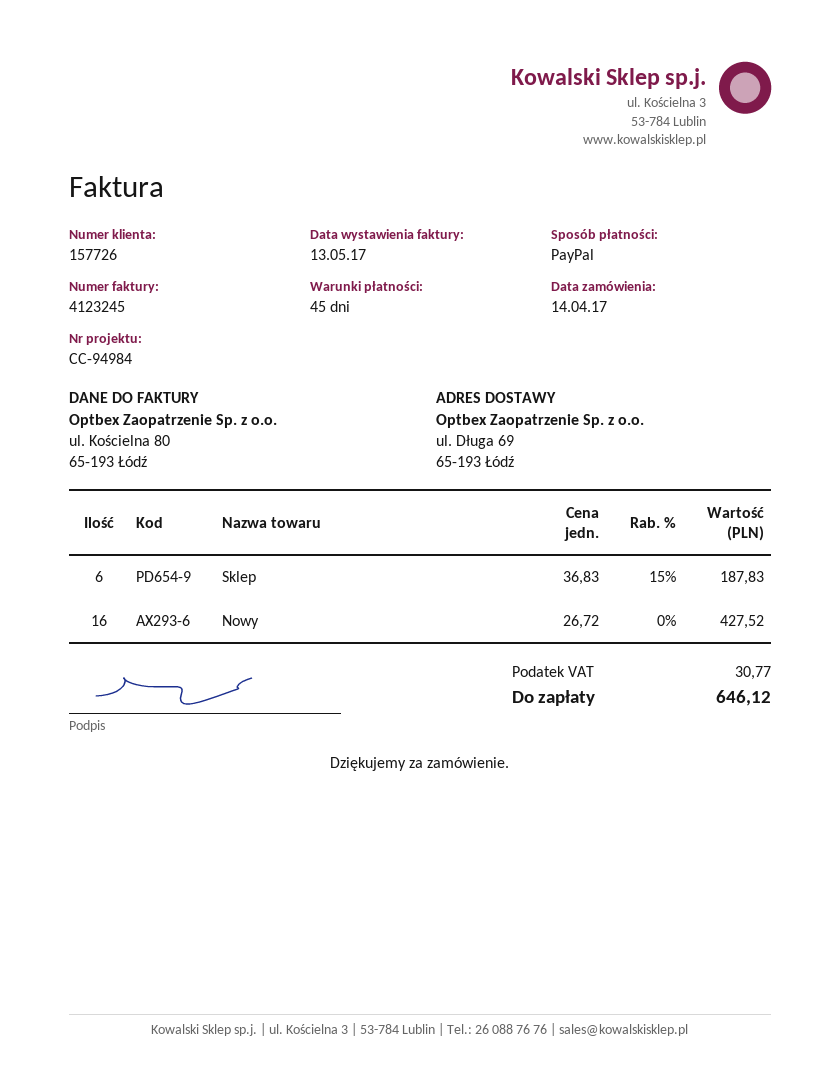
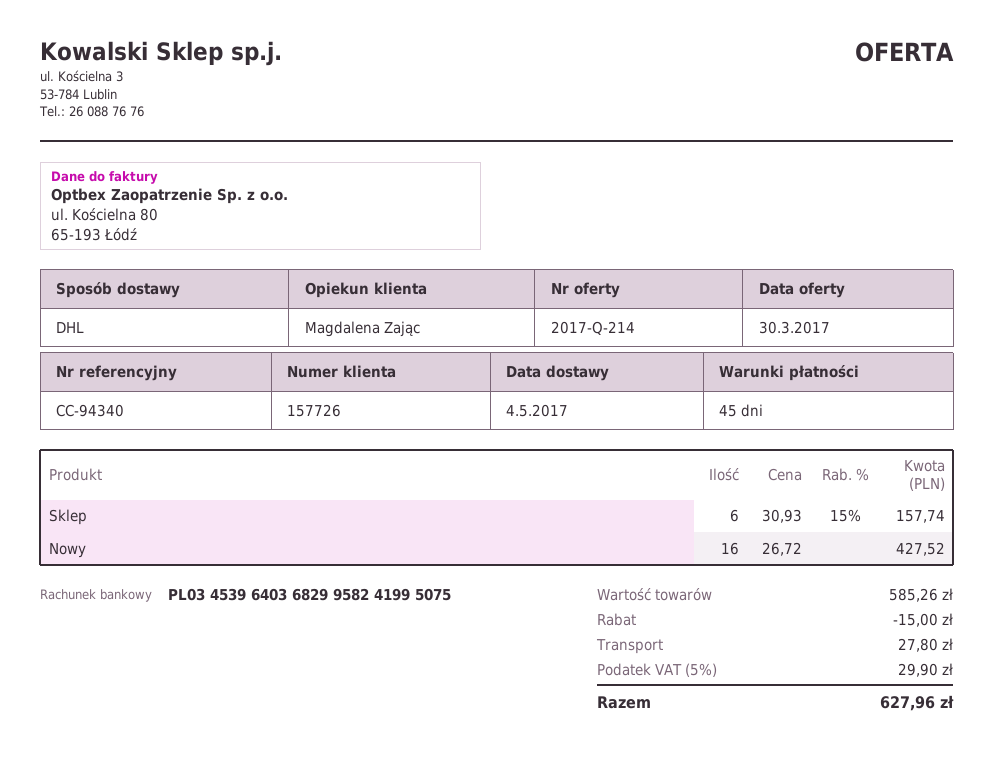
reference: CC-94984 -> CC-94340
Sklep: 6 x 36.83 - 15% = 187.83 -> 6 x 30.93 - 15% = 157.74
discount: none -> 15.00
shipping: none -> 27.80
tax: 30.77 -> 29.90
total: 646.12 -> 627.96

